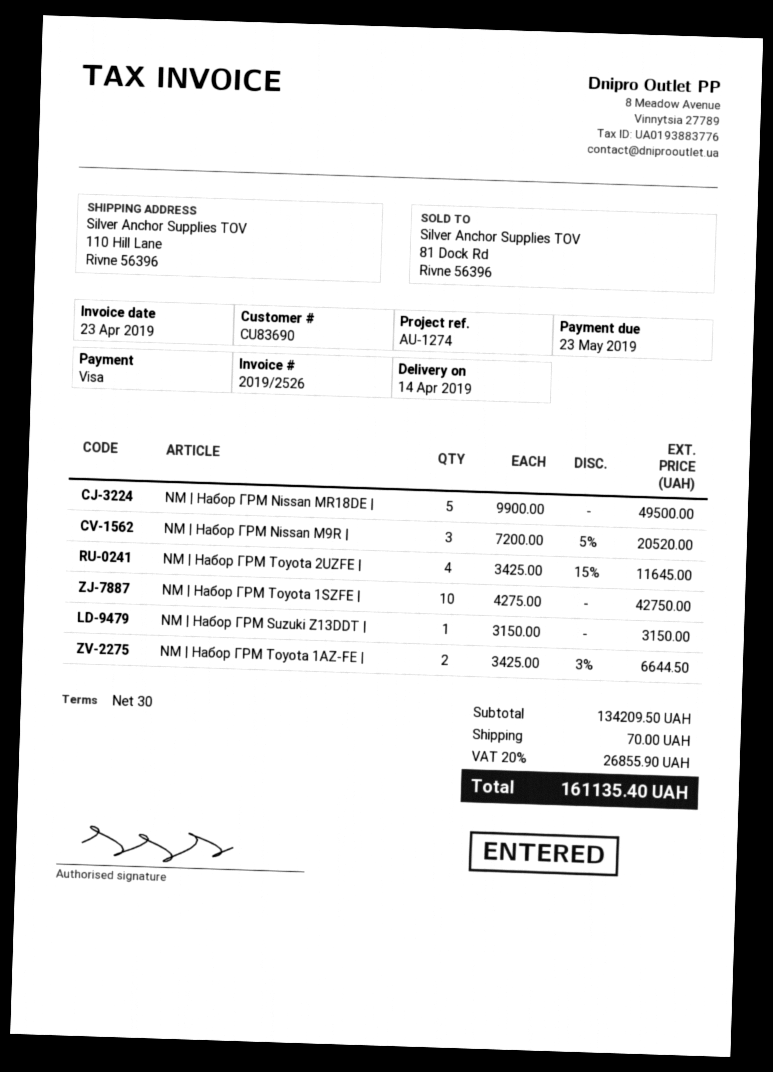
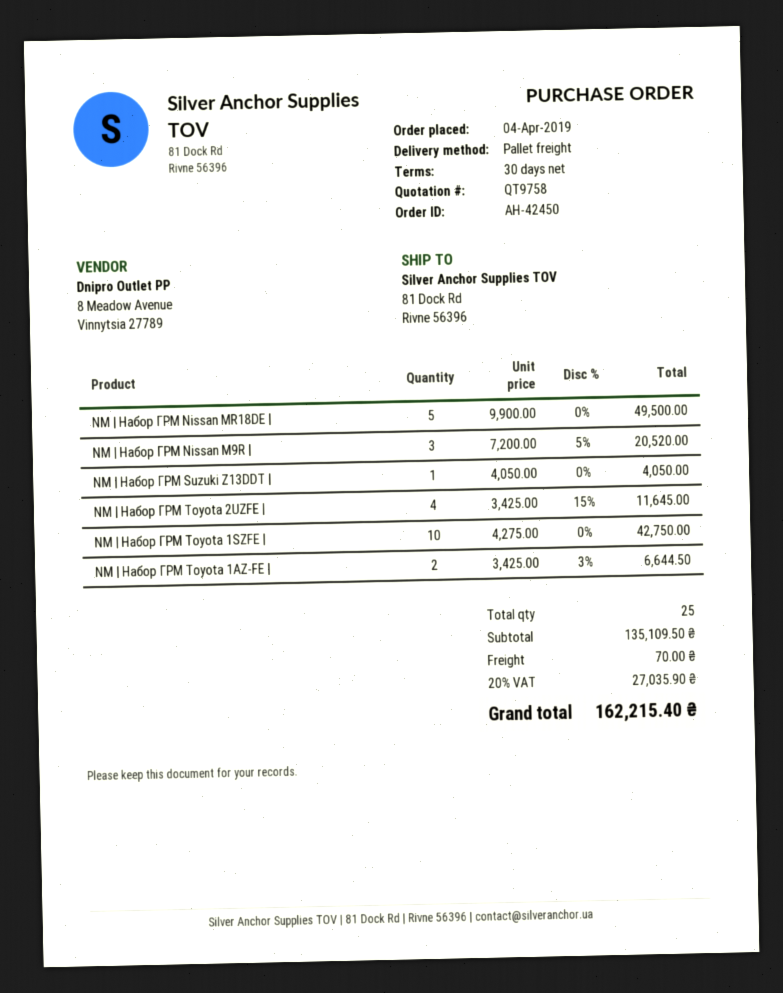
ship to: 110 Hill Lane, Rivne 56396 -> 81 Dock Rd, Rivne 56396
NM | Набор ГРМ Suzuki Z13DDT |: 1 x 3150.00 = 3150.00 -> 1 x 4050.00 = 4050.00
subtotal: 134209.50 -> 135109.50
tax: 20% = 26855.90 -> 20% = 27035.90
total: 161135.40 -> 162215.40

